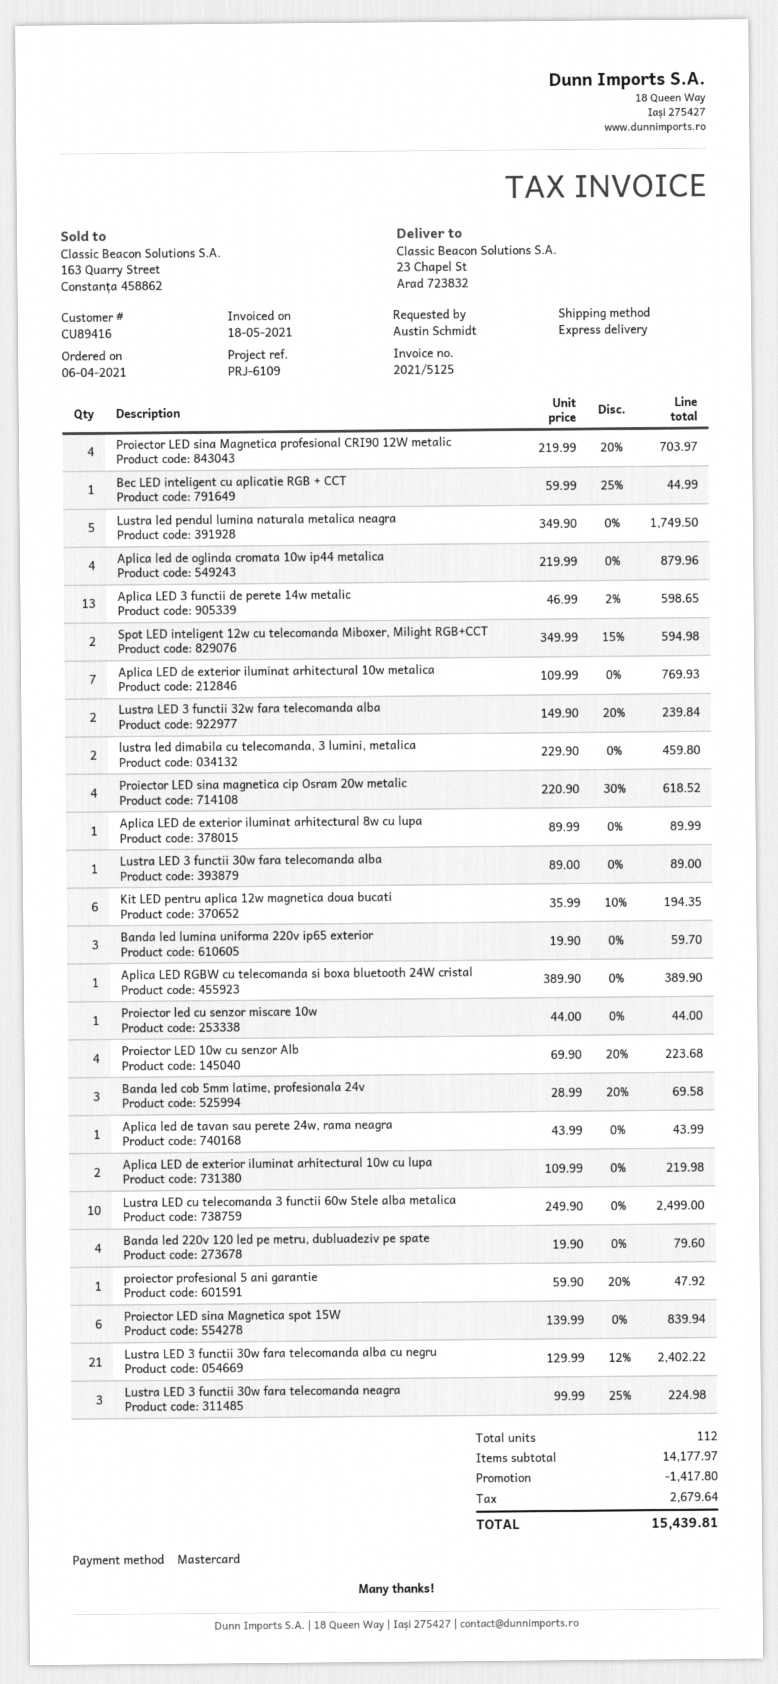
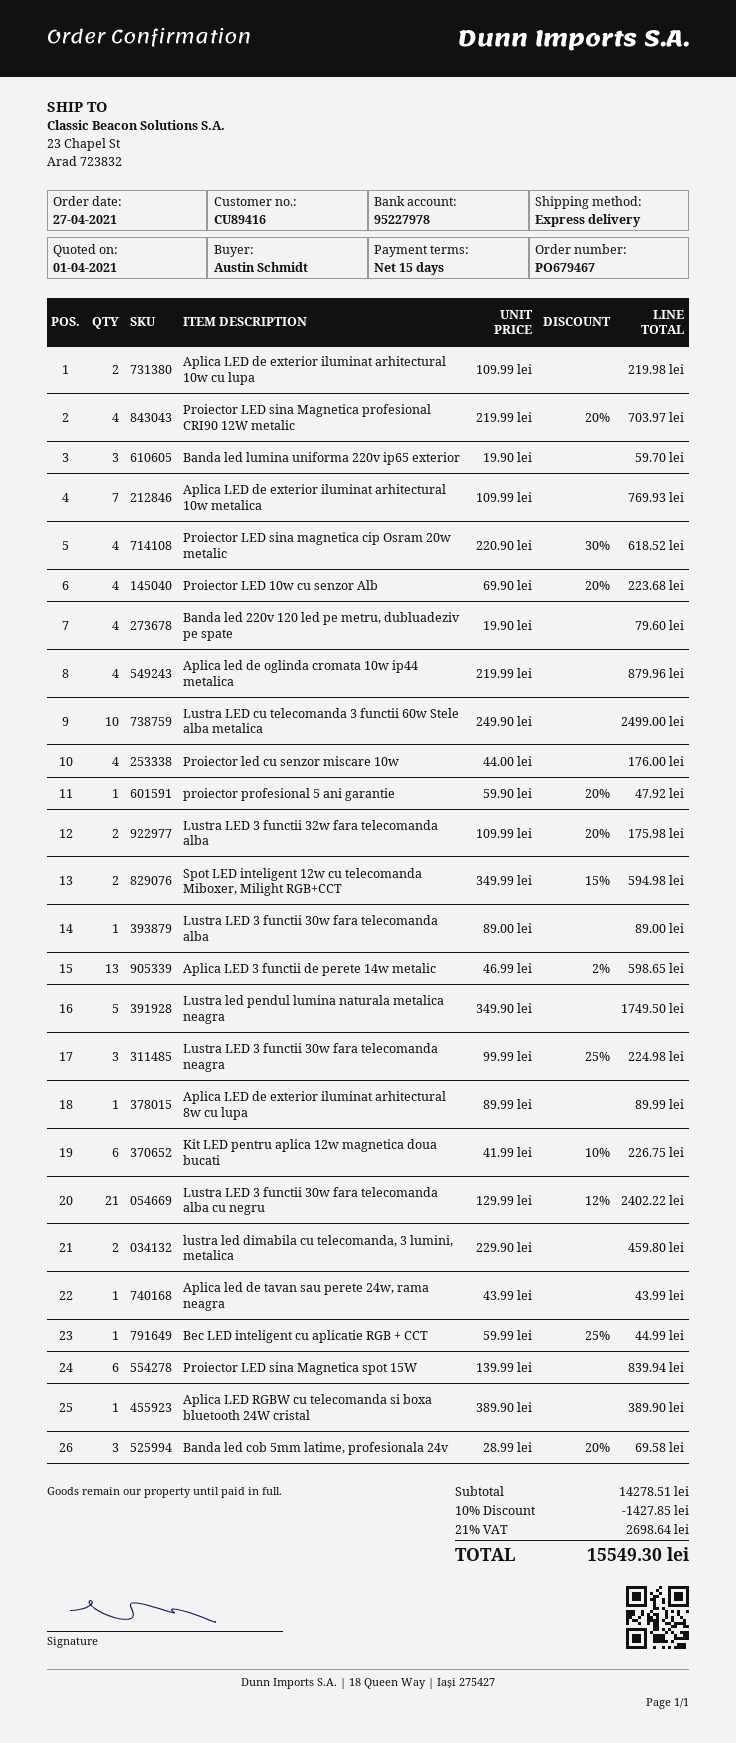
order date: 2021-04-06 -> 2021-04-27
Lustra LED 3 functii 32w fara telecomanda alba: 2 x 149.90 - 20% = 239.84 -> 2 x 109.99 - 20% = 175.98
Kit LED pentru aplica 12w magnetica doua bucati: 6 x 35.99 - 10% = 194.35 -> 6 x 41.99 - 10% = 226.75
Proiector led cu senzor miscare 10w: 1 x 44.00 = 44.00 -> 4 x 44.00 = 176.00
subtotal: 14177.97 -> 14278.51
discount: 1417.80 -> 1427.85
tax: 2679.64 -> 2698.64
total: 15439.81 -> 15549.30

